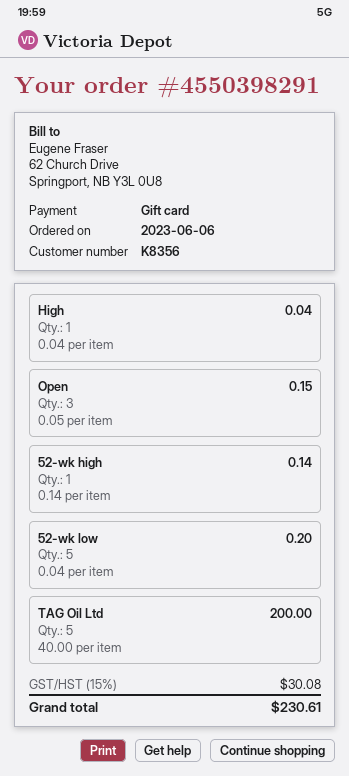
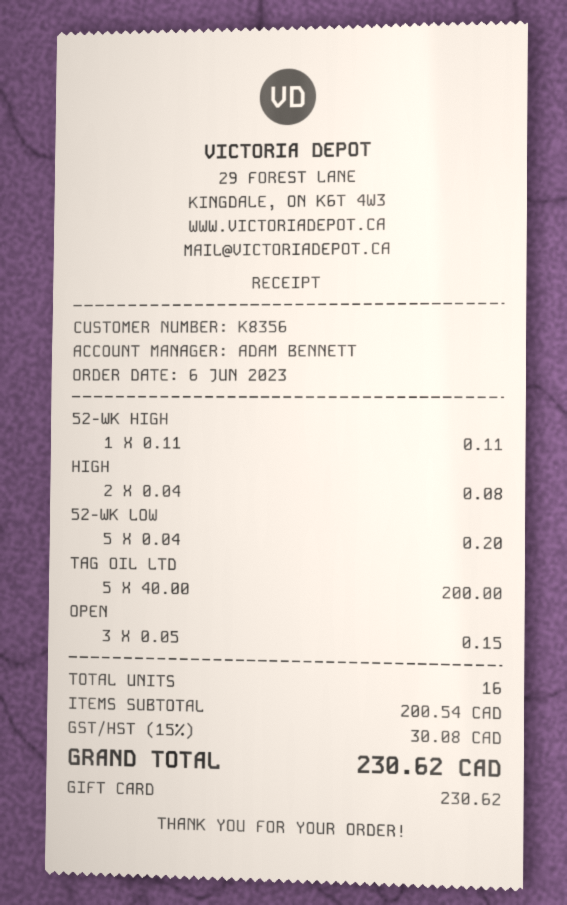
High: 1 x 0.04 = 0.04 -> 2 x 0.04 = 0.08
52-wk high: 1 x 0.14 = 0.14 -> 1 x 0.11 = 0.11
total: 230.61 -> 230.62

